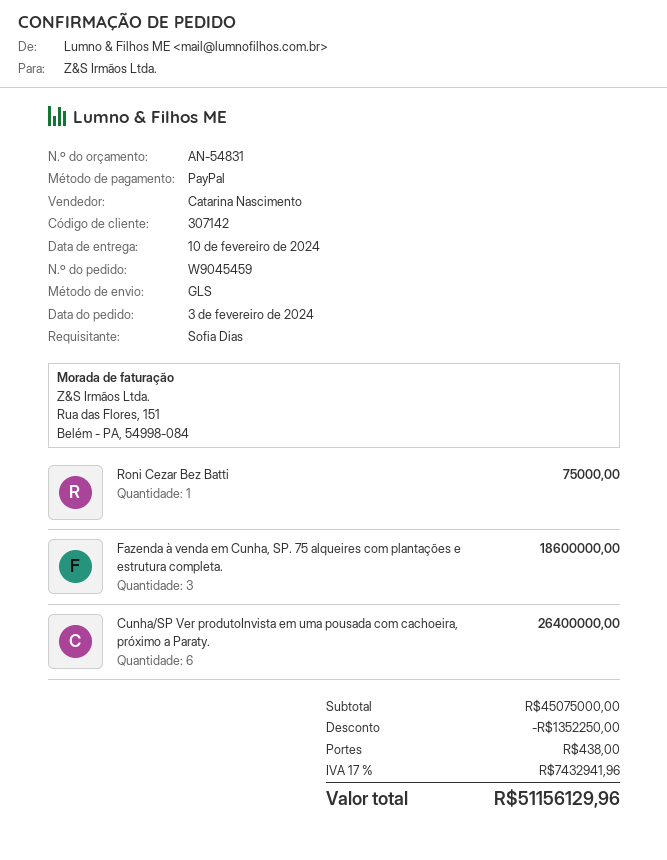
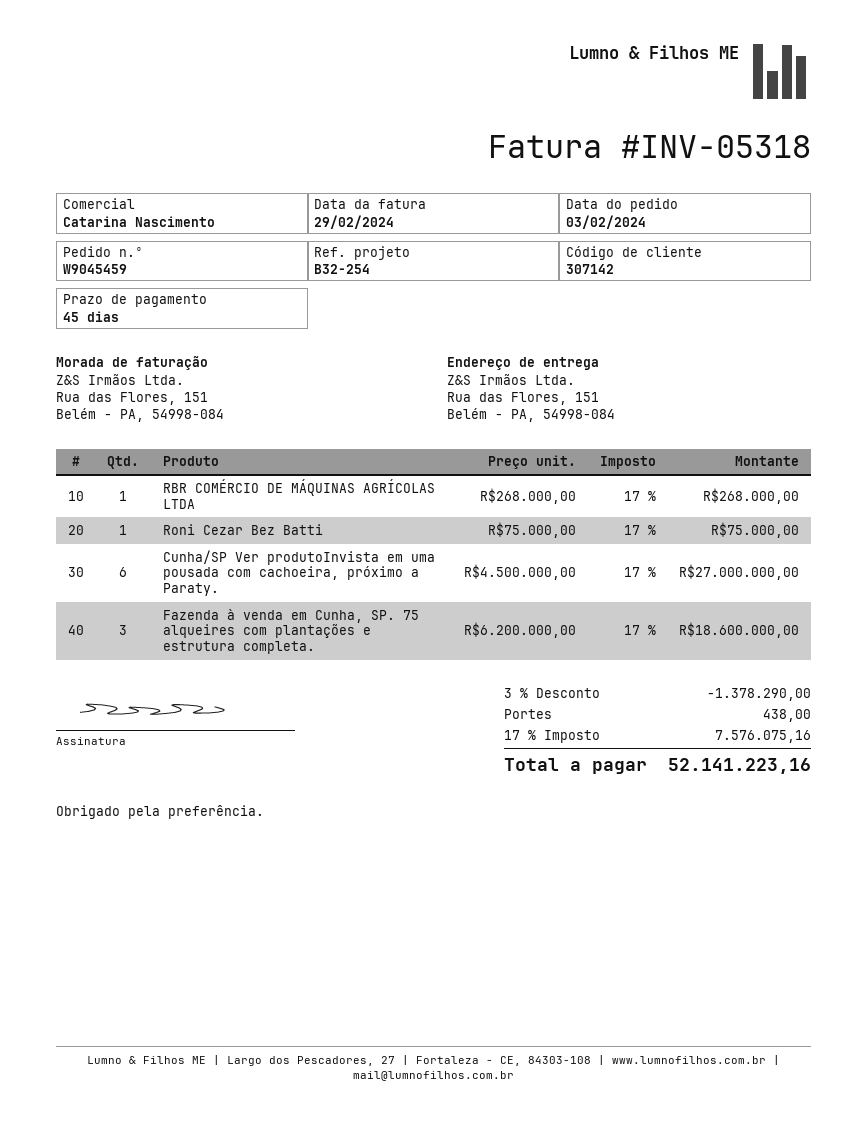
Cunha/SP Ver produtoInvista em uma pousada com cachoeira, próximo a Paraty.: 6 for 26400000.00 -> 6 for 27000000.00
RBR COMÉRCIO DE MÁQUINAS AGRÍCOLAS LTDA: none -> 1 for 268000.00
discount: 1352250.00 -> 1378290.00
tax: 17% = 7432941.96 -> 17% = 7576075.16
total: 51156129.96 -> 52141223.16

